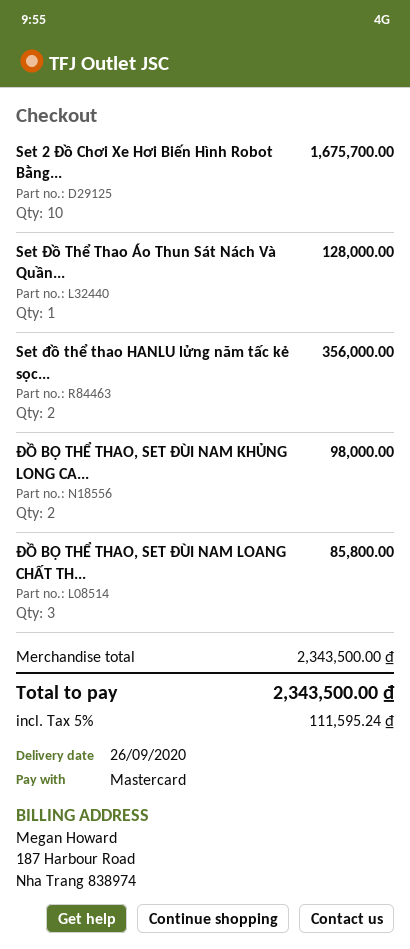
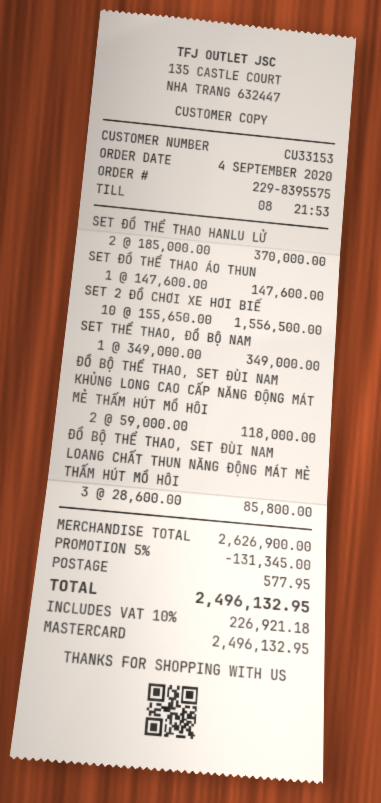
Set 2 Đồ Chơi Xe Hơi Biến Hình Robot Bằng...: 10 for 1675700.00 -> 10 for 1556500.00
Set Đồ Thể Thao Áo Thun Sát Nách Và Quần...: 1 for 128000.00 -> 1 for 147600.00
Set đồ thể thao HANLU lửng năm tấc kẻ sọc...: 2 for 356000.00 -> 2 for 370000.00
ĐỒ BỘ THỂ THAO, SET ĐÙI NAM KHỦNG LONG CA...: 2 for 98000.00 -> 2 for 118000.00
SET THỂ THAO, ĐỒ BỘ NAM: none -> 1 for 349000.00
subtotal: 2343500.00 -> 2626900.00
discount: none -> 5% = 131345.00
shipping: none -> 577.95
tax: 5% = 111595.24 -> 10% = 226921.18
total: 2343500.00 -> 2496132.95

